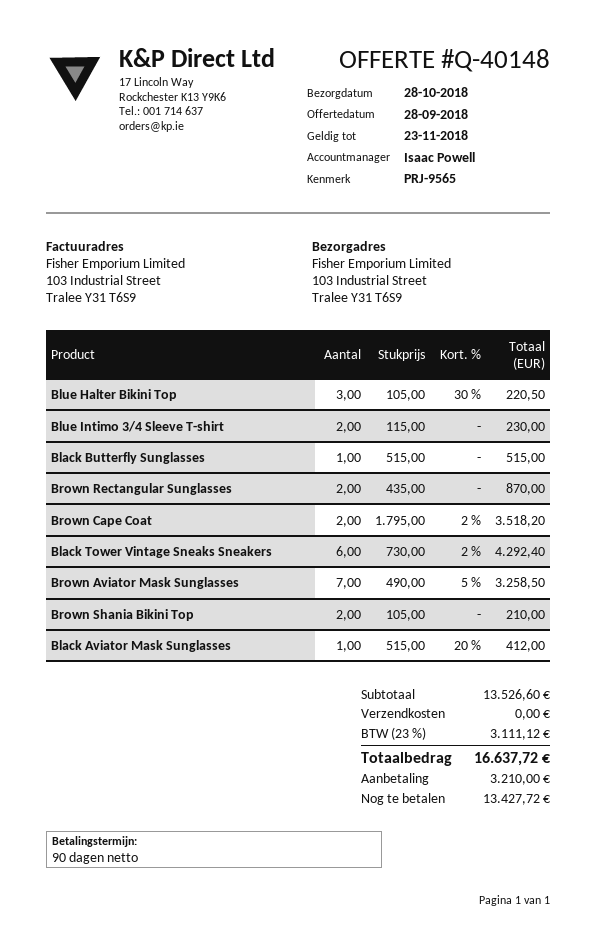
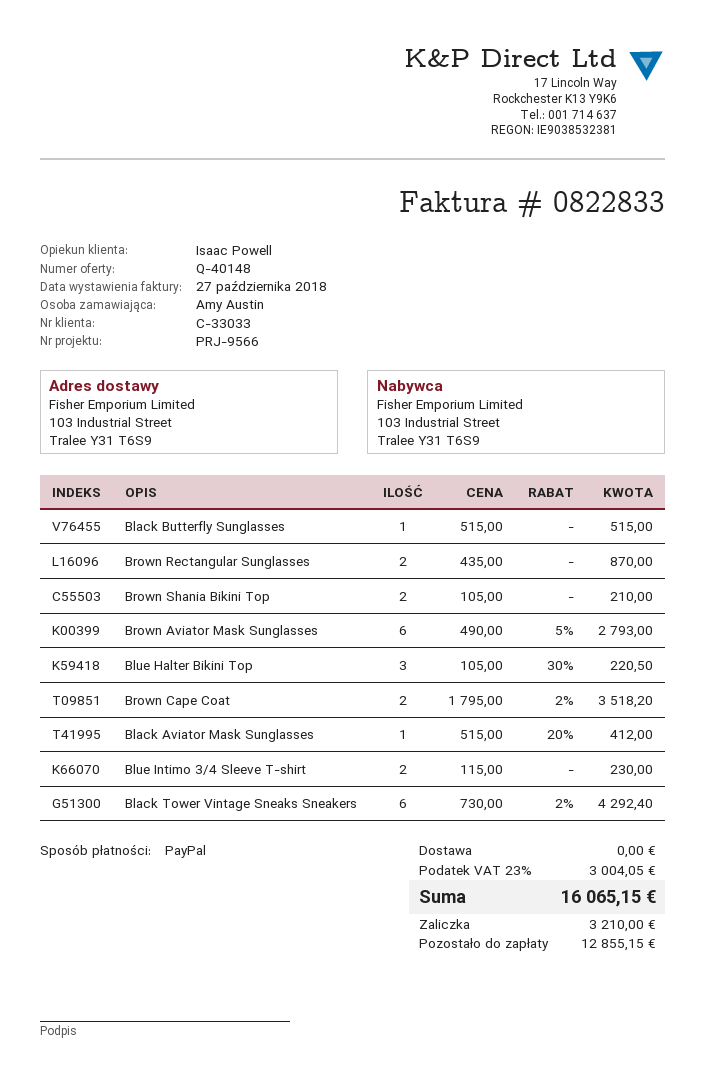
reference: PRJ-9565 -> PRJ-9566
Brown Aviator Mask Sunglasses: 7 x 490.00 - 5% = 3258.50 -> 6 x 490.00 - 5% = 2793.00
tax: 23% = 3111.12 -> 23% = 3004.05
total: 16637.72 -> 16065.15
balance: 13427.72 -> 12855.15

